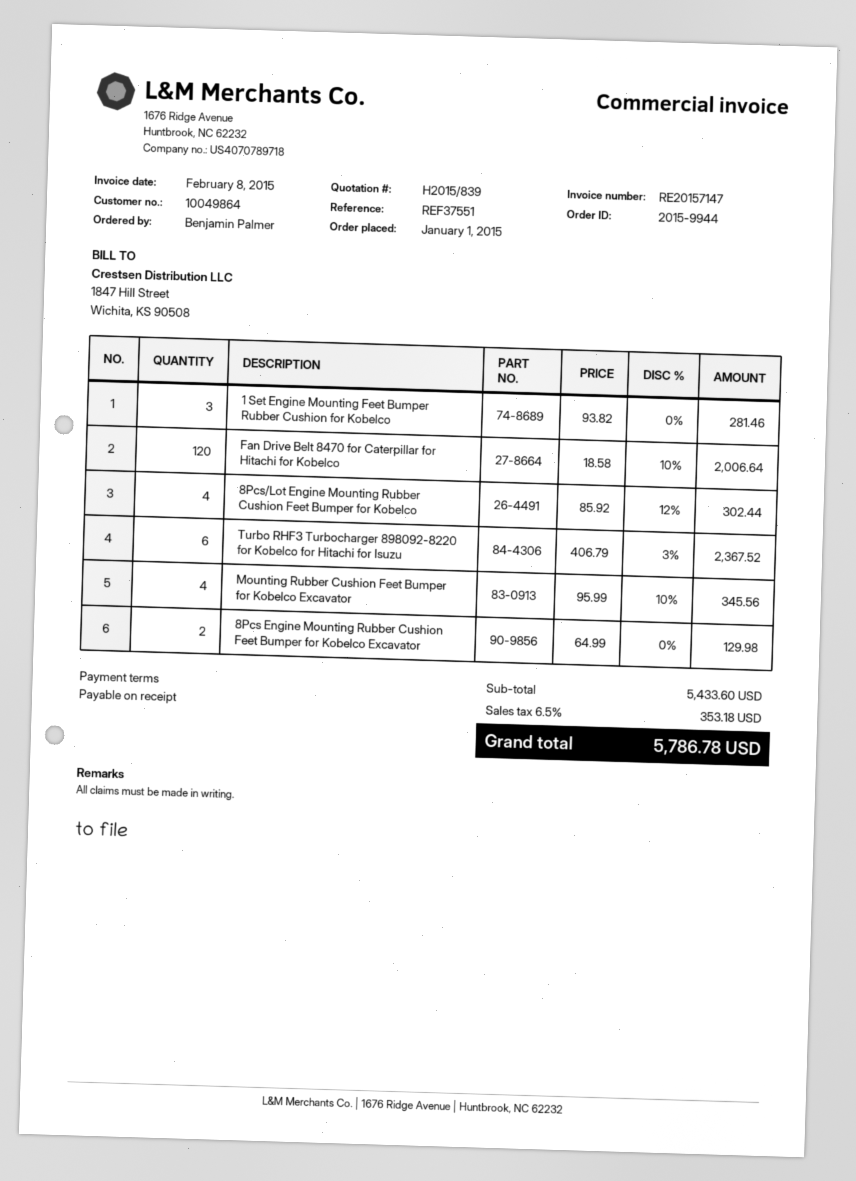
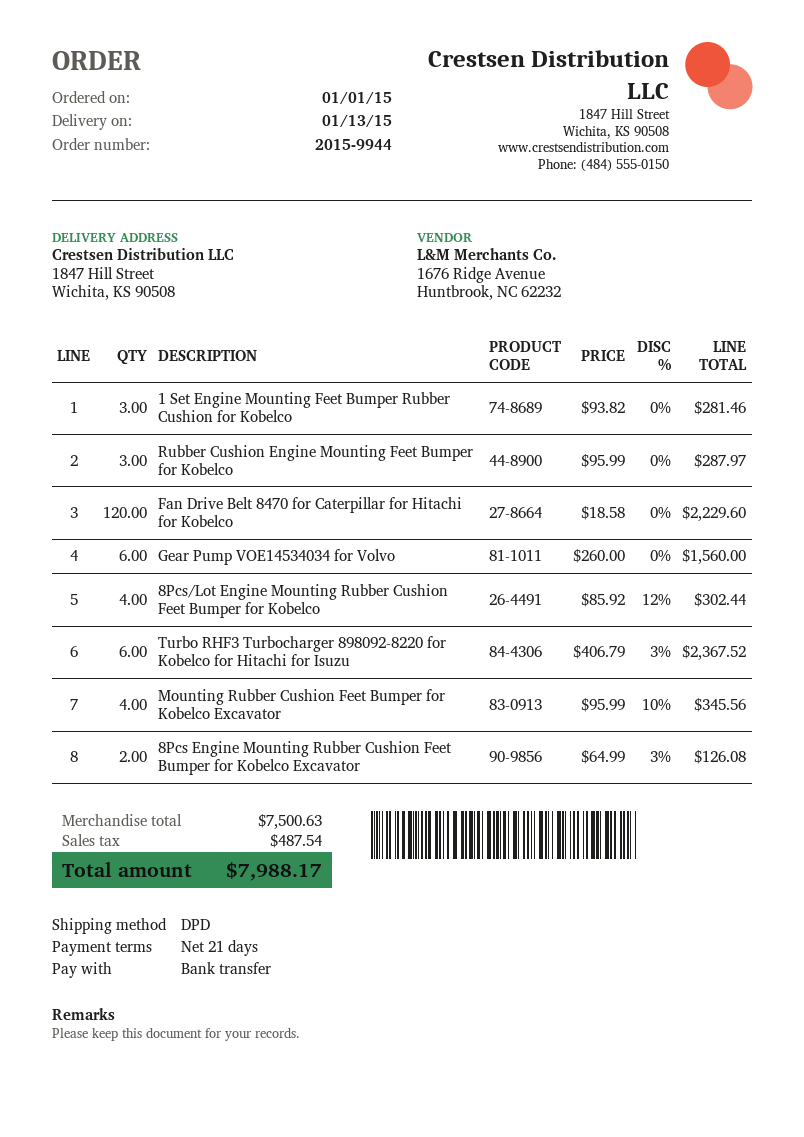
payment terms: on receipt -> 21 days
Fan Drive Belt 8470 for Caterpillar for Hitachi for Kobelco: 120 x 18.58 - 10% = 2006.64 -> 120 x 18.58 = 2229.60
8Pcs Engine Mounting Rubber Cushion Feet Bumper for Kobelco Excavator: 2 x 64.99 = 129.98 -> 2 x 64.99 - 3% = 126.08
Rubber Cushion Engine Mounting Feet Bumper for Kobelco: none -> 3 x 95.99 = 287.97
Gear Pump VOE14534034 for Volvo: none -> 6 x 260.00 = 1560.00
subtotal: 5433.60 -> 7500.63
tax: 353.18 -> 487.54
total: 5786.78 -> 7988.17

